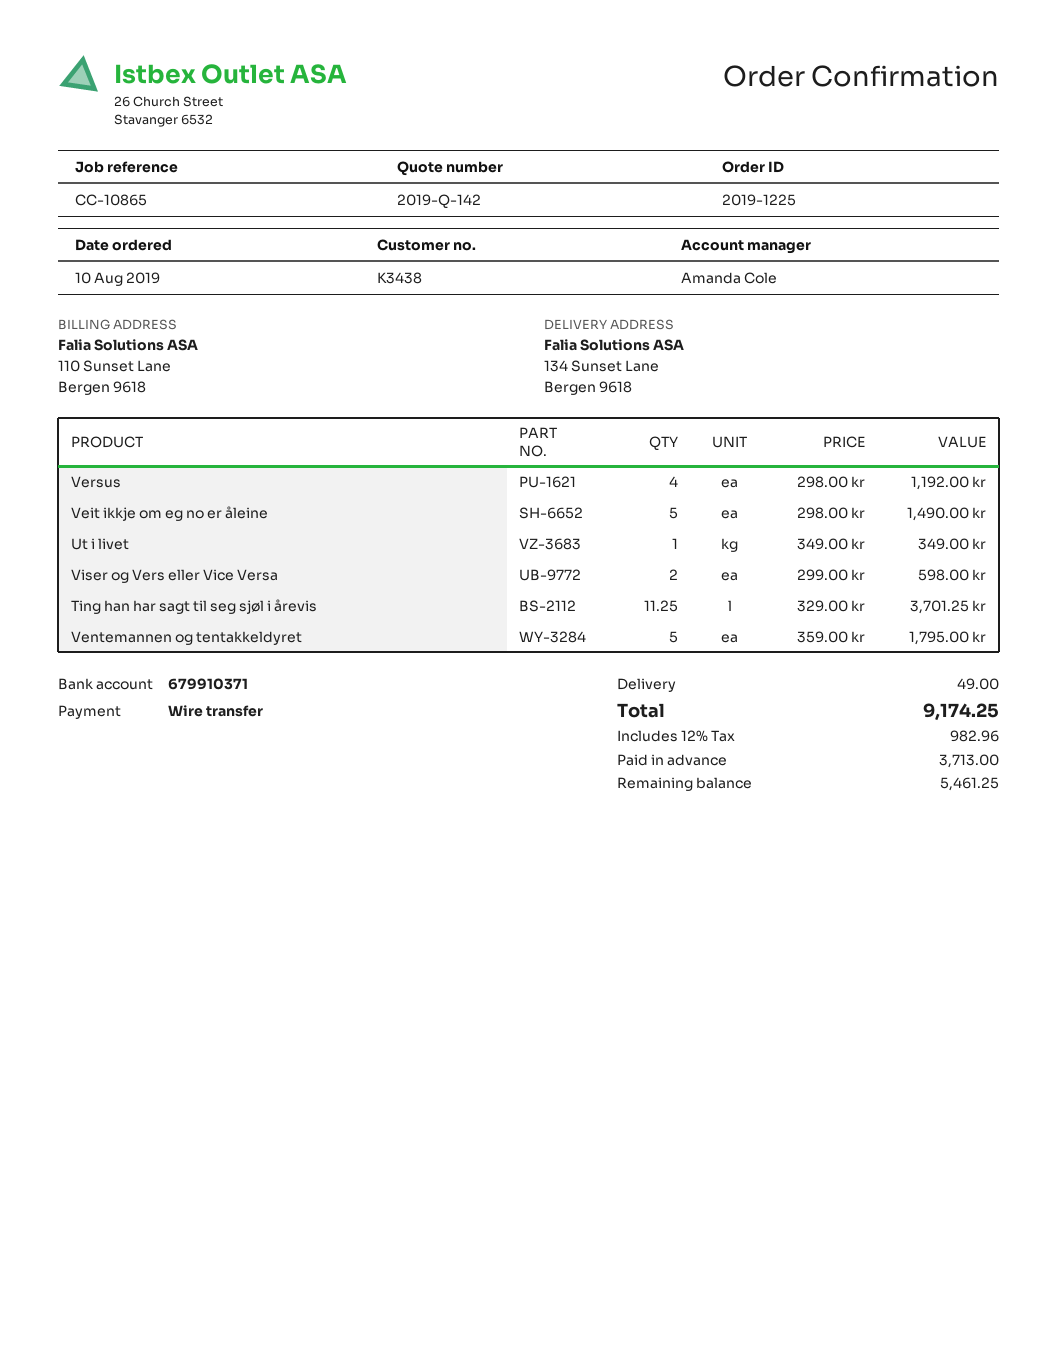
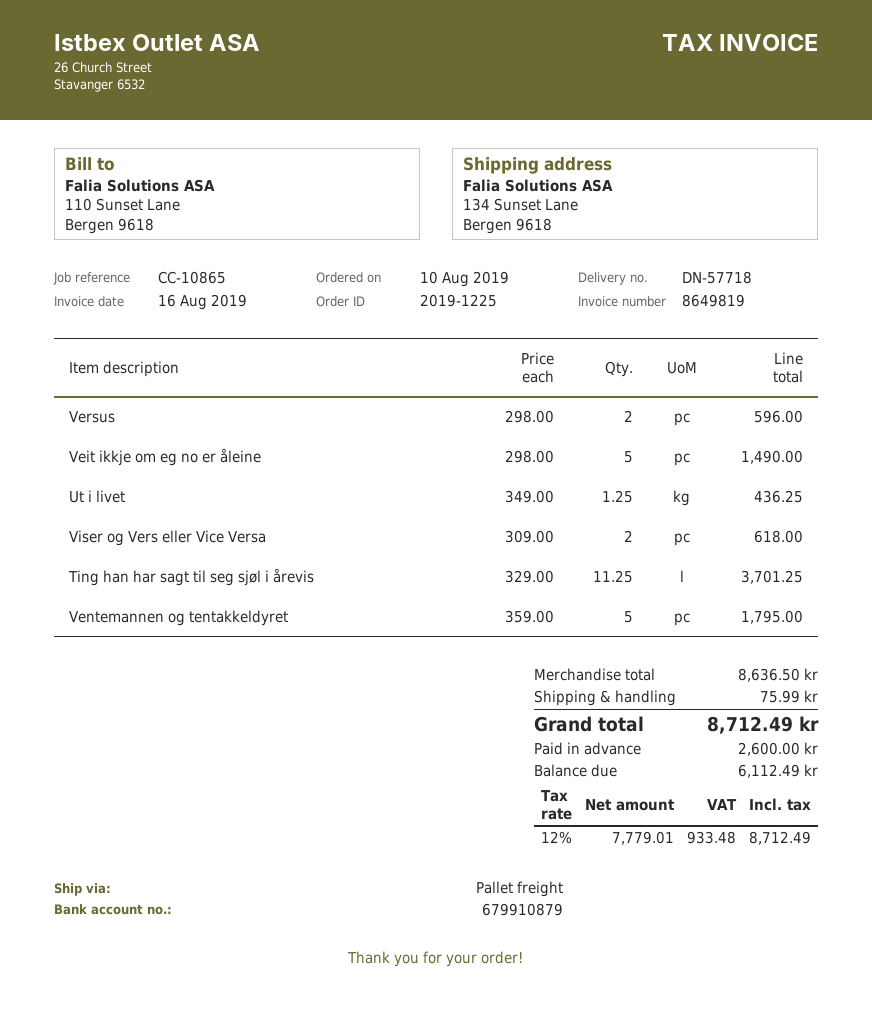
bank account: 679910371 -> 679910879
Versus: 4 x 298.00 = 1192.00 -> 2 x 298.00 = 596.00
Ut i livet: 1 x 349.00 = 349.00 -> 1.25 x 349.00 = 436.25
Viser og Vers eller Vice Versa: 2 x 299.00 = 598.00 -> 2 x 309.00 = 618.00
shipping: 49.00 -> 75.99
tax: 12% = 982.96 -> 12% = 933.48
total: 9174.25 -> 8712.49
deposit: 3713.00 -> 2600.00
balance: 5461.25 -> 6112.49

